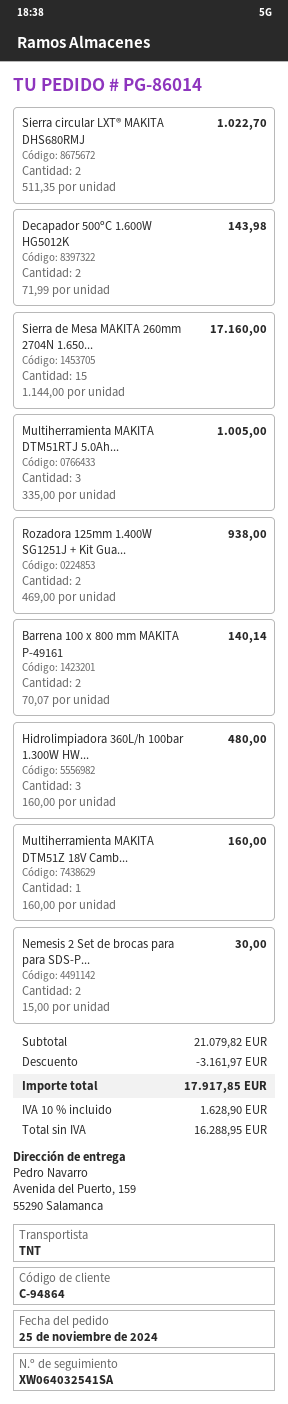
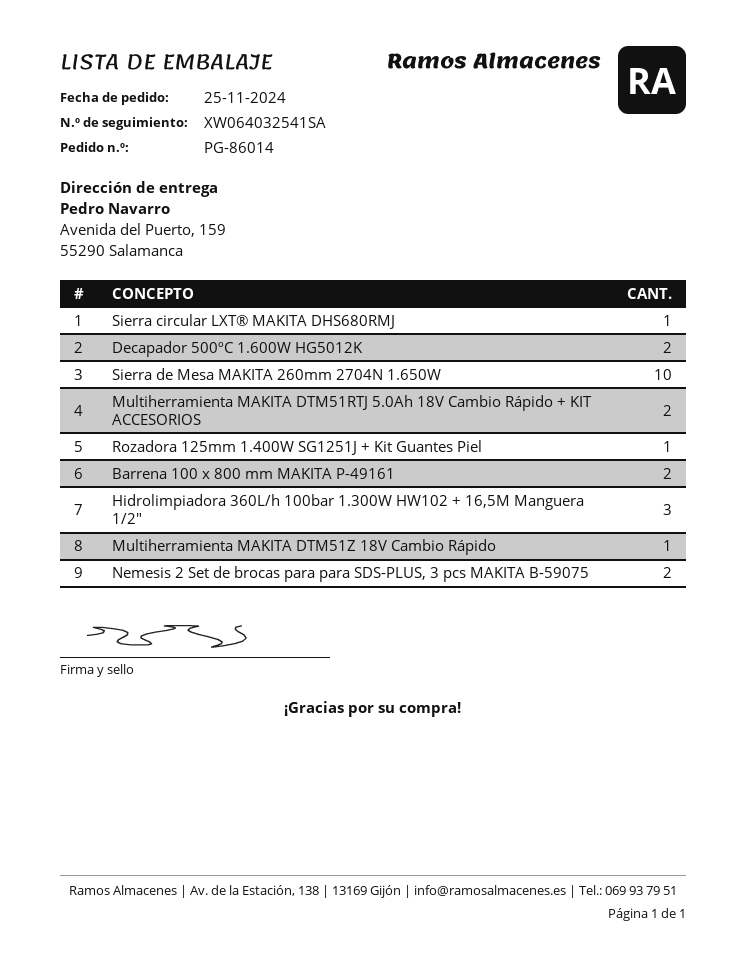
Sierra circular LXT® MAKITA DHS680RMJ: 2 -> 1
Sierra de Mesa MAKITA 260mm 2704N 1.650...: 15 -> 10
Multiherramienta MAKITA DTM51RTJ 5.0Ah...: 3 -> 2
Rozadora 125mm 1.400W SG1251J + Kit Gua...: 2 -> 1

